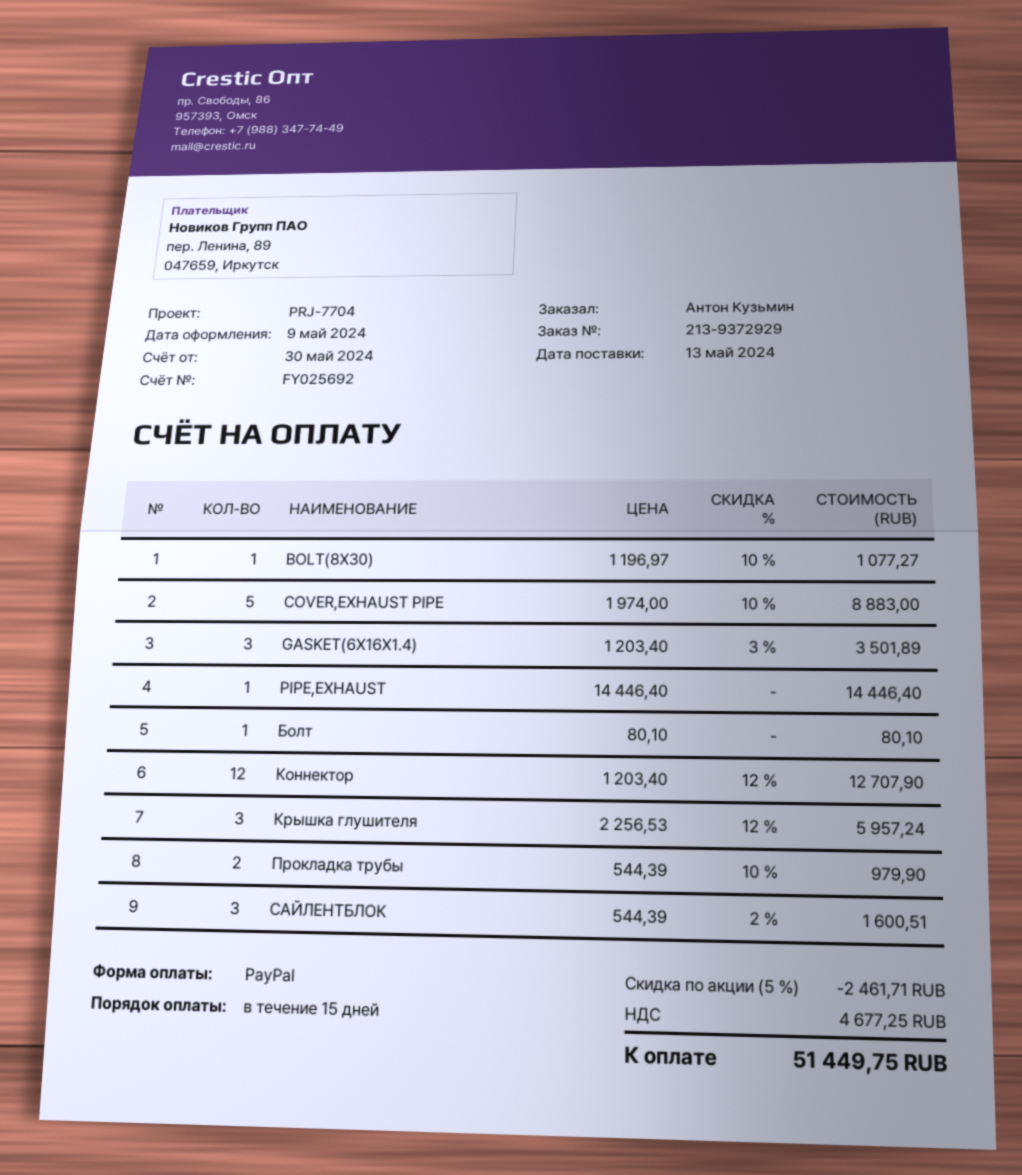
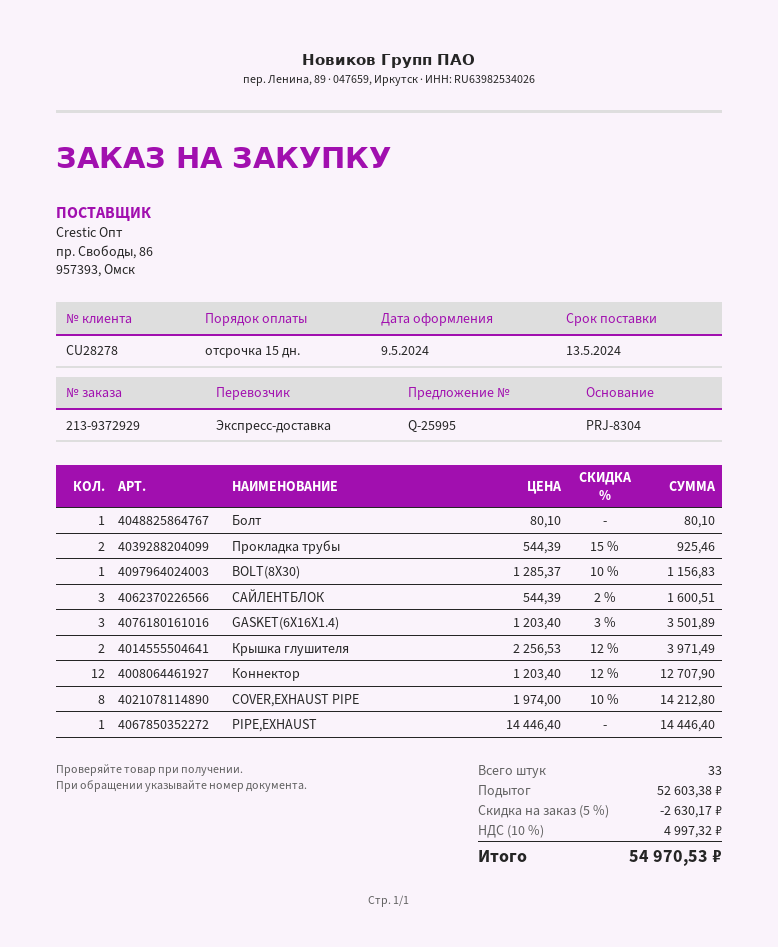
reference: PRJ-7704 -> PRJ-8304
BOLT(8X30): 1 x 1196.97 - 10% = 1077.27 -> 1 x 1285.37 - 10% = 1156.83
COVER,EXHAUST PIPE: 5 x 1974.00 - 10% = 8883.00 -> 8 x 1974.00 - 10% = 14212.80
Крышка глушителя: 3 x 2256.53 - 12% = 5957.24 -> 2 x 2256.53 - 12% = 3971.49
Прокладка трубы: 2 x 544.39 - 10% = 979.90 -> 2 x 544.39 - 15% = 925.46
discount: 5% = 2461.71 -> 5% = 2630.17
tax: 4677.25 -> 4997.32
total: 51449.75 -> 54970.53

